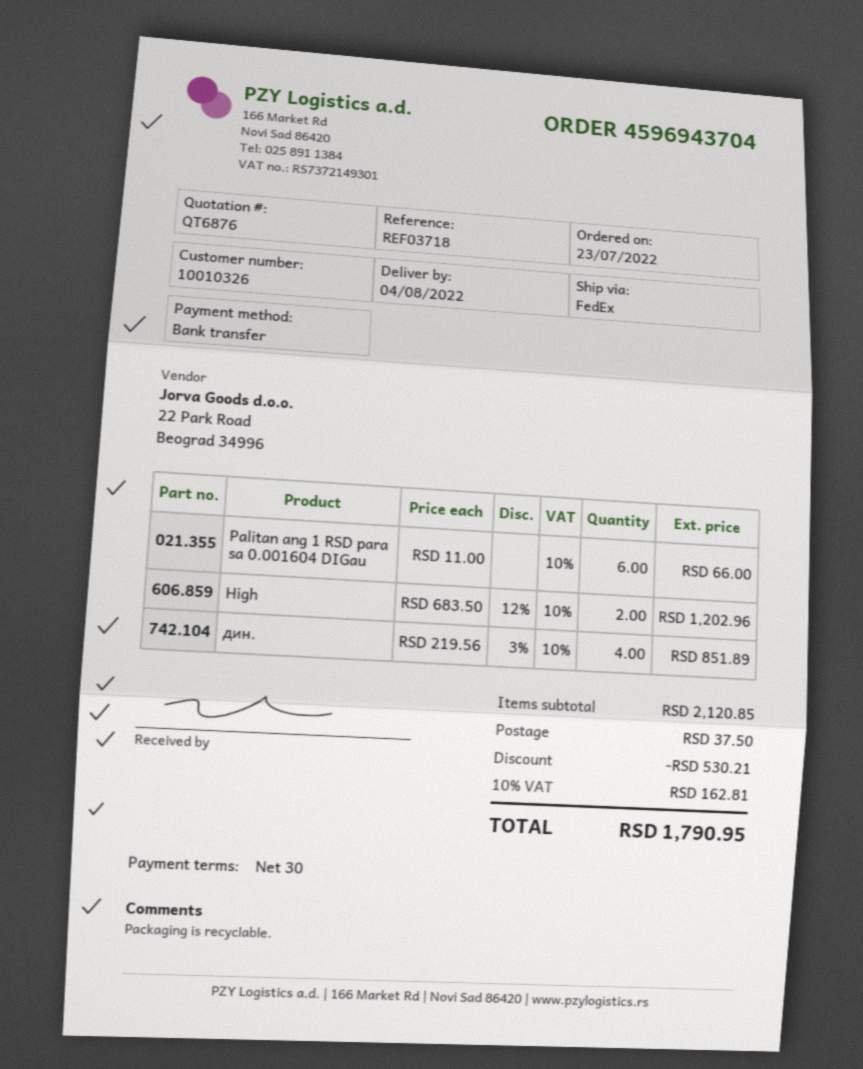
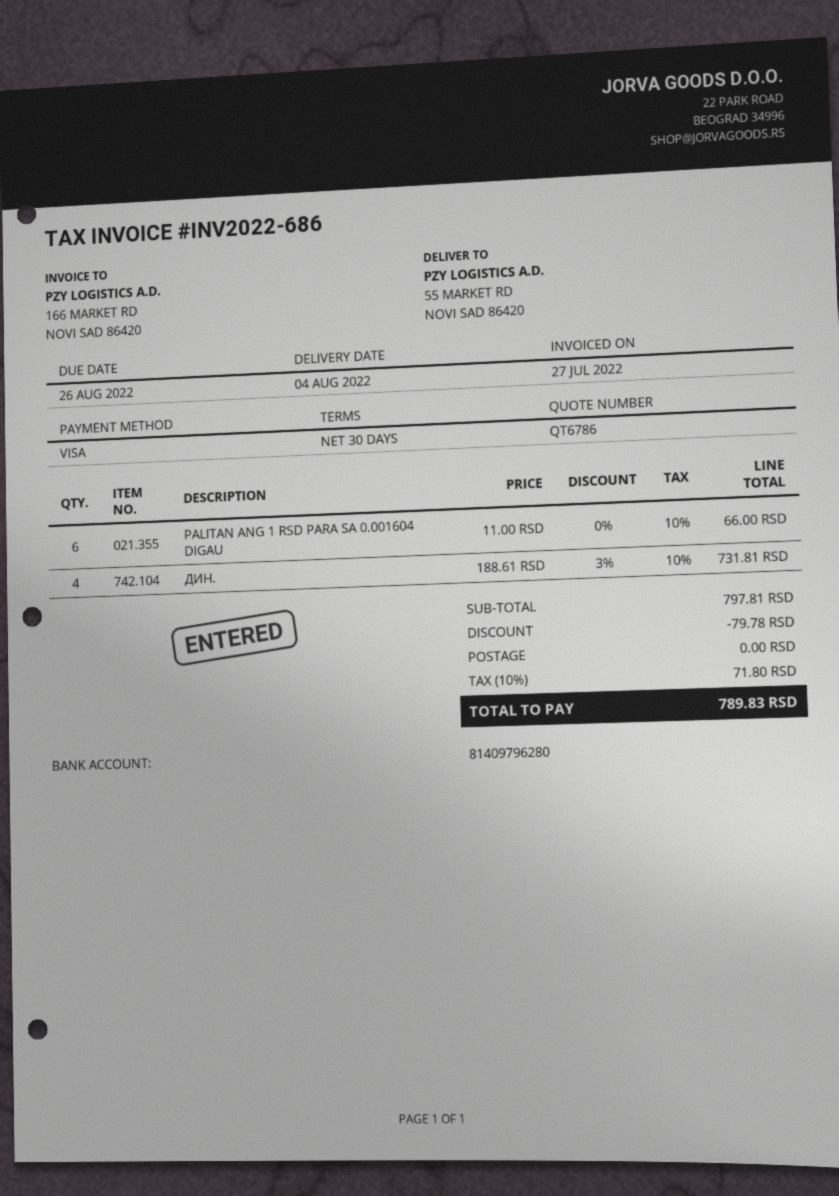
quote number: QT6876 -> QT6786
payment method: bank transfer -> Visa
High: 2 x 683.50 - 12% = 1202.96 -> none
дин.: 4 x 219.56 - 3% = 851.89 -> 4 x 188.61 - 3% = 731.81
subtotal: 2120.85 -> 797.81
discount: 530.21 -> 79.78
shipping: 37.50 -> 0.00
tax: 10% = 162.81 -> 10% = 71.80
total: 1790.95 -> 789.83

